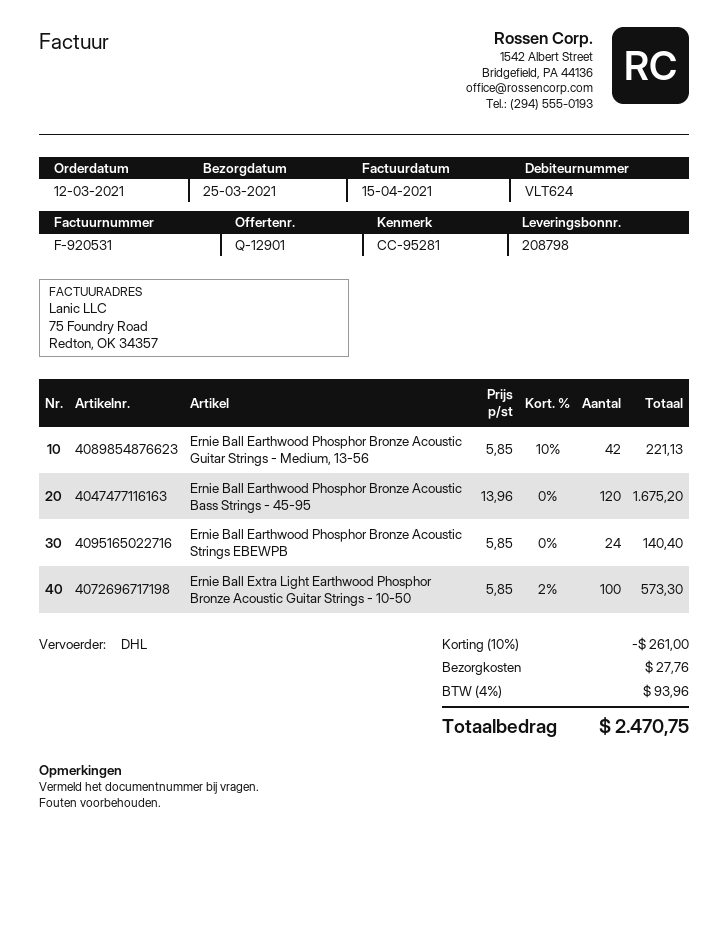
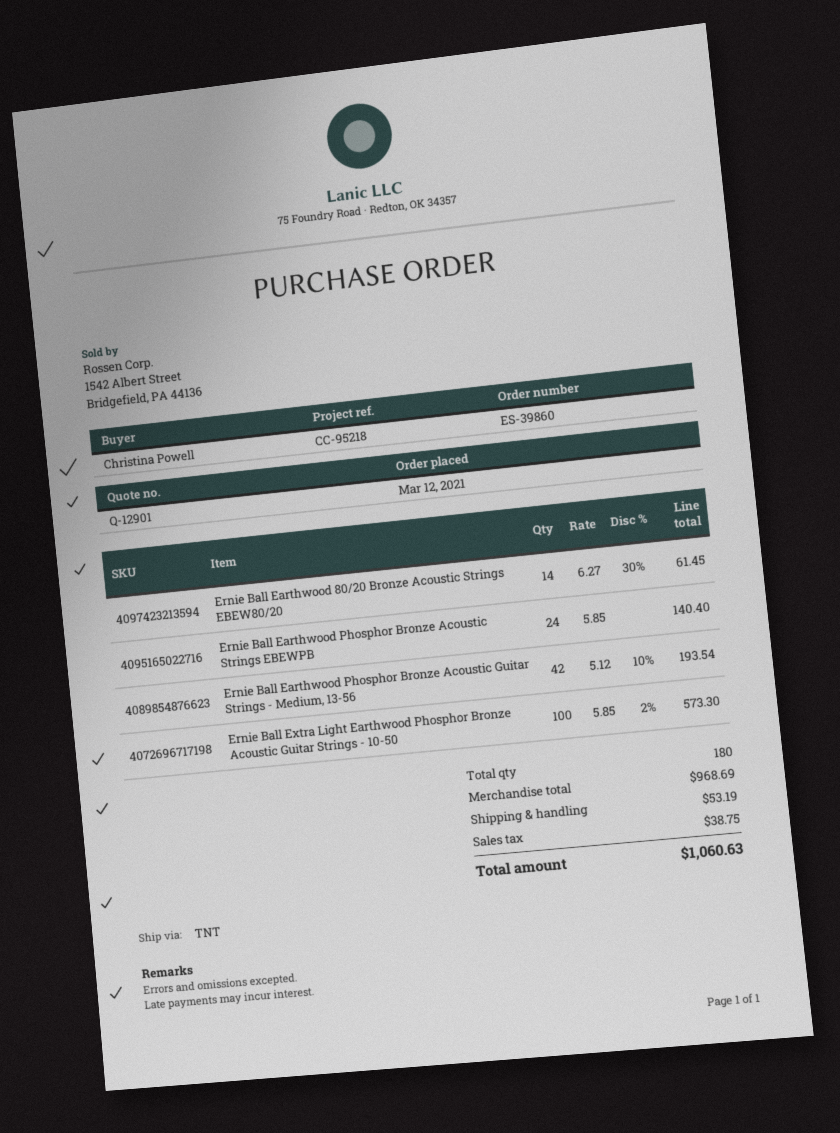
reference: CC-95281 -> CC-95218
shipping method: DHL -> TNT
Ernie Ball Earthwood Phosphor Bronze Acoustic Guitar Strings - Medium, 13-56: 42 x 5.85 - 10% = 221.13 -> 42 x 5.12 - 10% = 193.54
Ernie Ball Earthwood Phosphor Bronze Acoustic Bass Strings - 45-95: 120 x 13.96 = 1675.20 -> none
Ernie Ball Earthwood 80/20 Bronze Acoustic Strings EBEW80/20: none -> 14 x 6.27 - 30% = 61.45
discount: 10% = 261.00 -> none
shipping: 27.76 -> 53.19
tax: 93.96 -> 38.75
total: 2470.75 -> 1060.63

